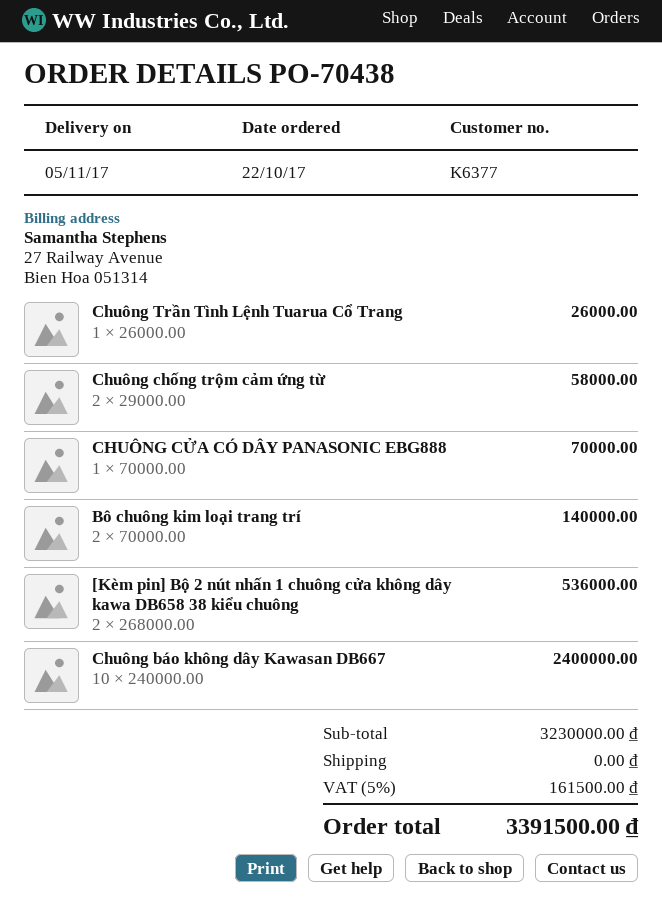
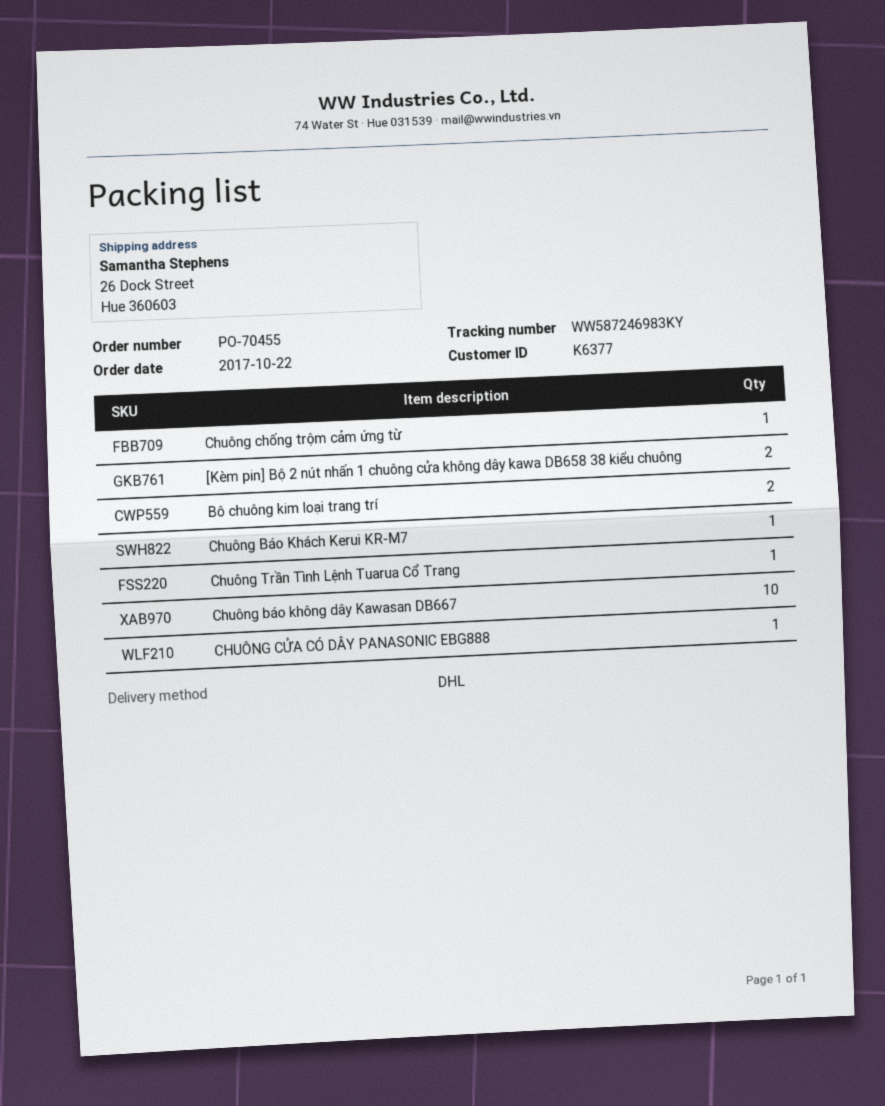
order number: PO-70438 -> PO-70455
Chuông chống trộm cảm ứng từ: 2 -> 1
Chuông Báo Khách Kerui KR-M7: none -> 1

